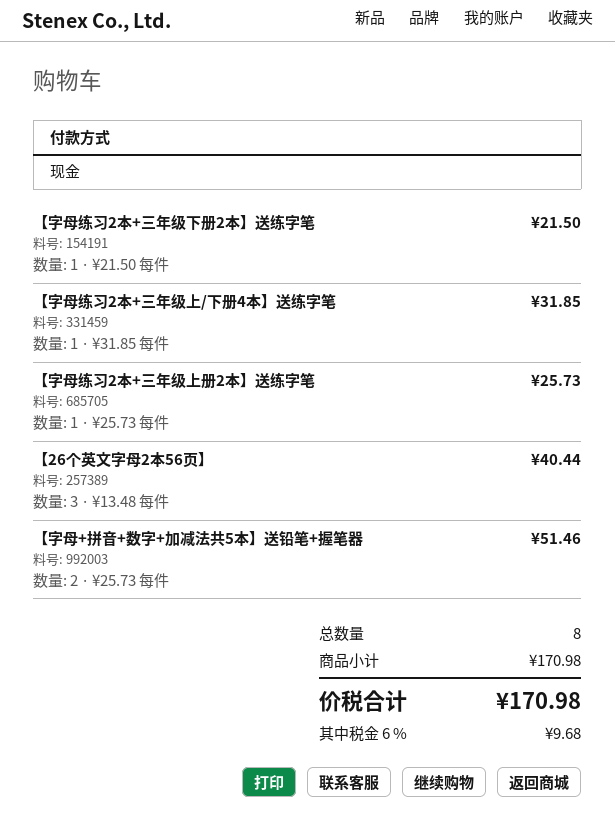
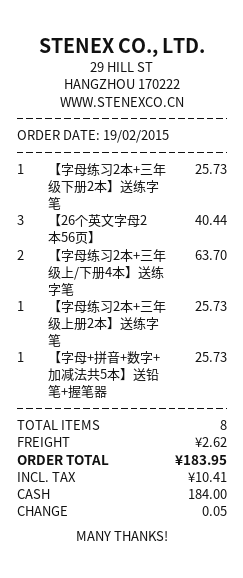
【字母练习2本+三年级下册2本】送练字笔: 1 for 21.50 -> 1 for 25.73
【字母练习2本+三年级上/下册4本】送练字笔: 1 for 31.85 -> 2 for 63.70
【字母+拼音+数字+加减法共5本】送铅笔+握笔器: 2 for 51.46 -> 1 for 25.73
shipping: none -> 2.62
tax: 9.68 -> 10.41
total: 170.98 -> 183.95

